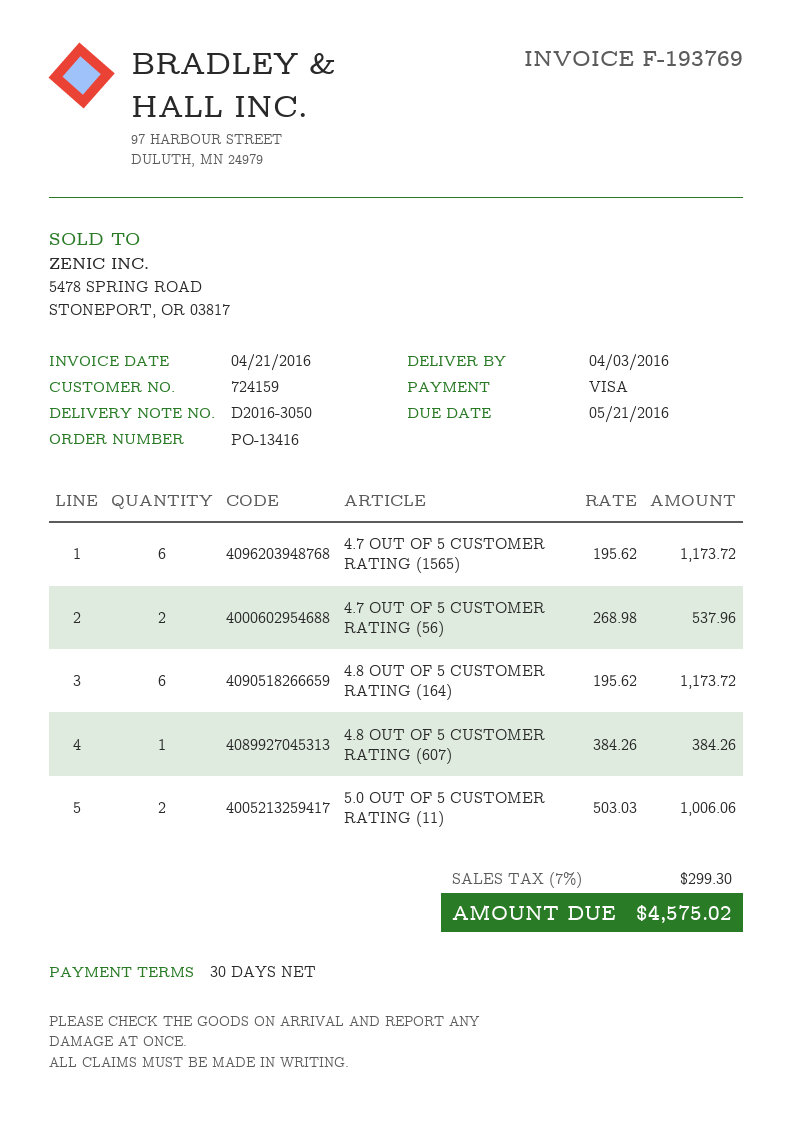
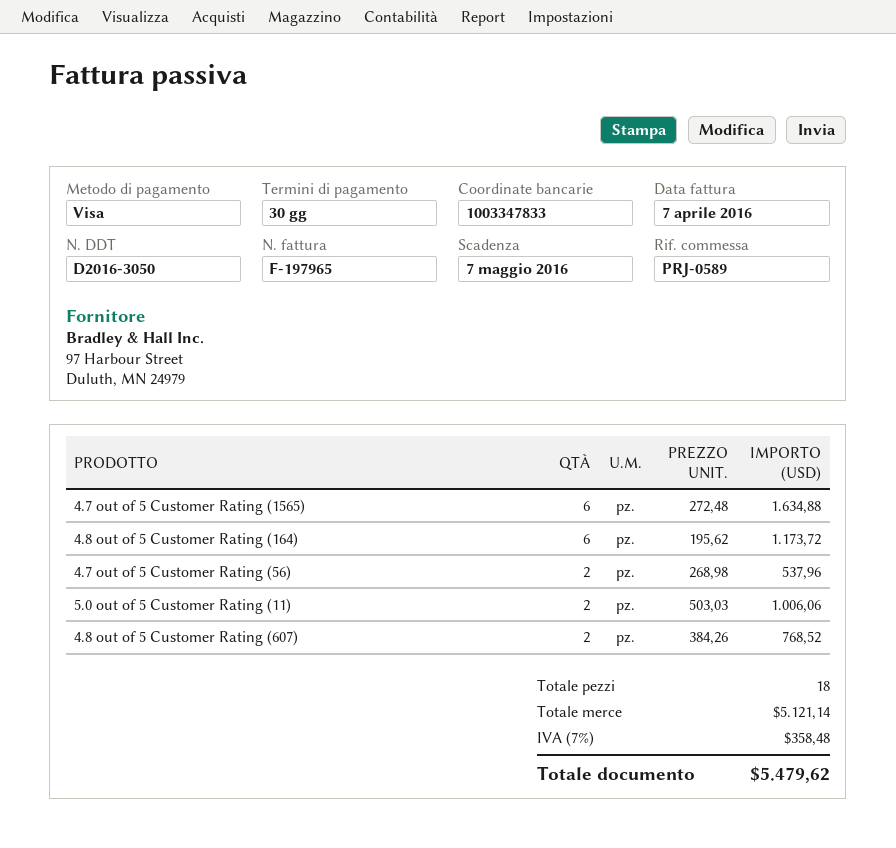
invoice number: F-193769 -> F-197965
invoice date: 2016-04-21 -> 2016-04-07
due date: 2016-05-21 -> 2016-05-07
4.7 OUT OF 5 CUSTOMER RATING (1565): 6 x 195.62 = 1173.72 -> 6 x 272.48 = 1634.88
4.8 OUT OF 5 CUSTOMER RATING (607): 1 x 384.26 = 384.26 -> 2 x 384.26 = 768.52
tax: 7% = 299.30 -> 7% = 358.48
total: 4575.02 -> 5479.62

